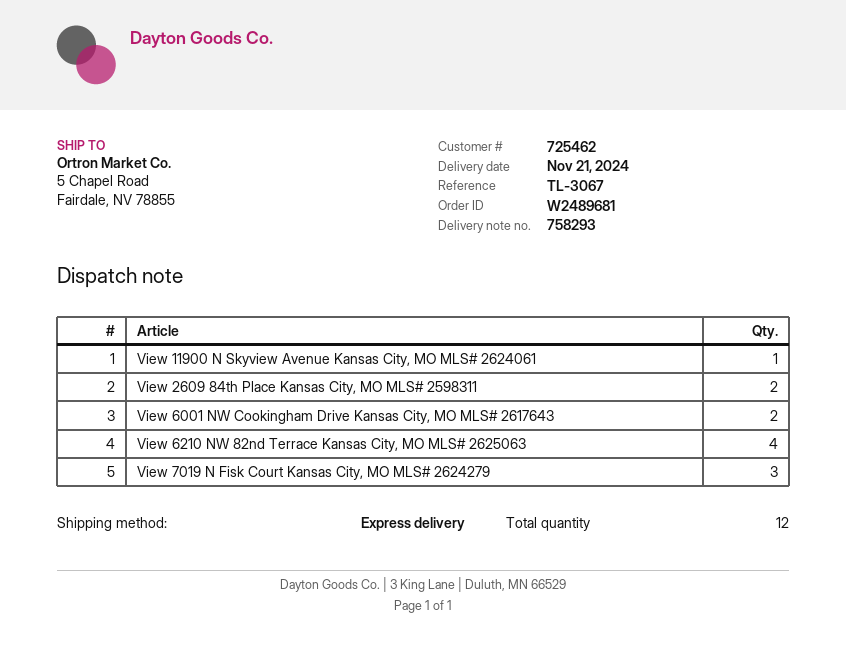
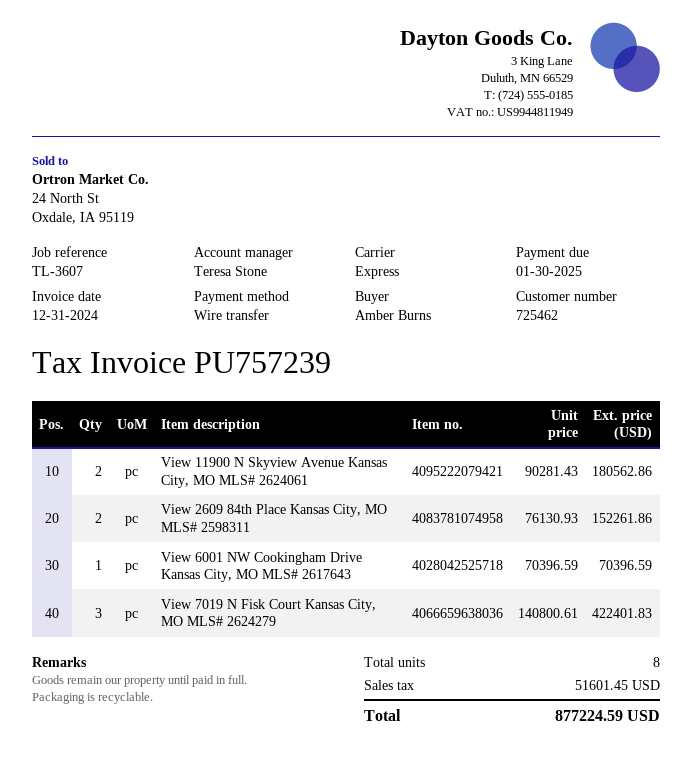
reference: TL-3067 -> TL-3607
View 11900 N Skyview Avenue Kansas City, MO MLS# 2624061: 1 -> 2
View 6001 NW Cookingham Drive Kansas City, MO MLS# 2617643: 2 -> 1
View 6210 NW 82nd Terrace Kansas City, MO MLS# 2625063: 4 -> none
total quantity: 12 -> 8

